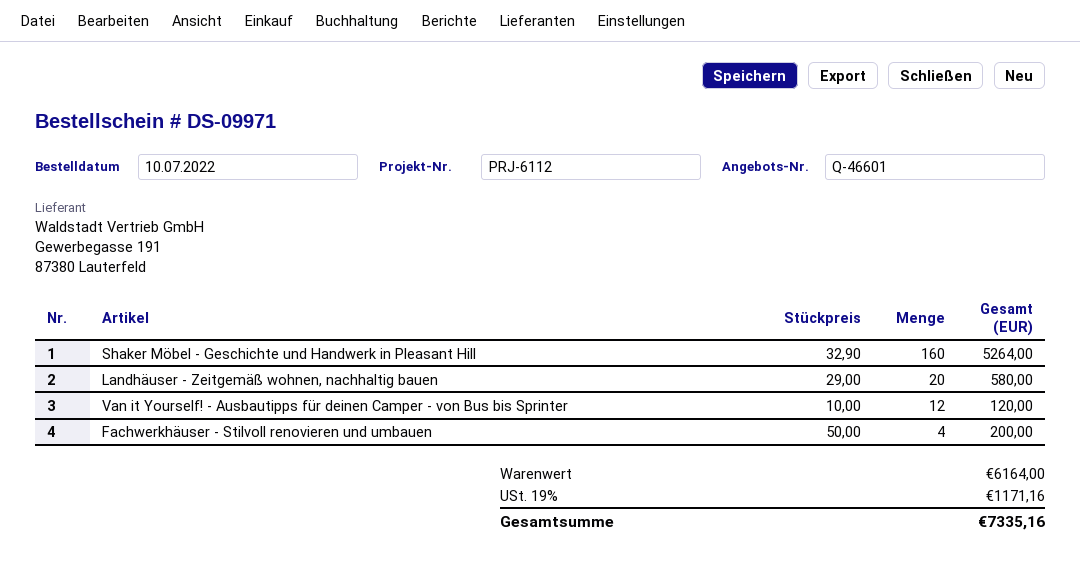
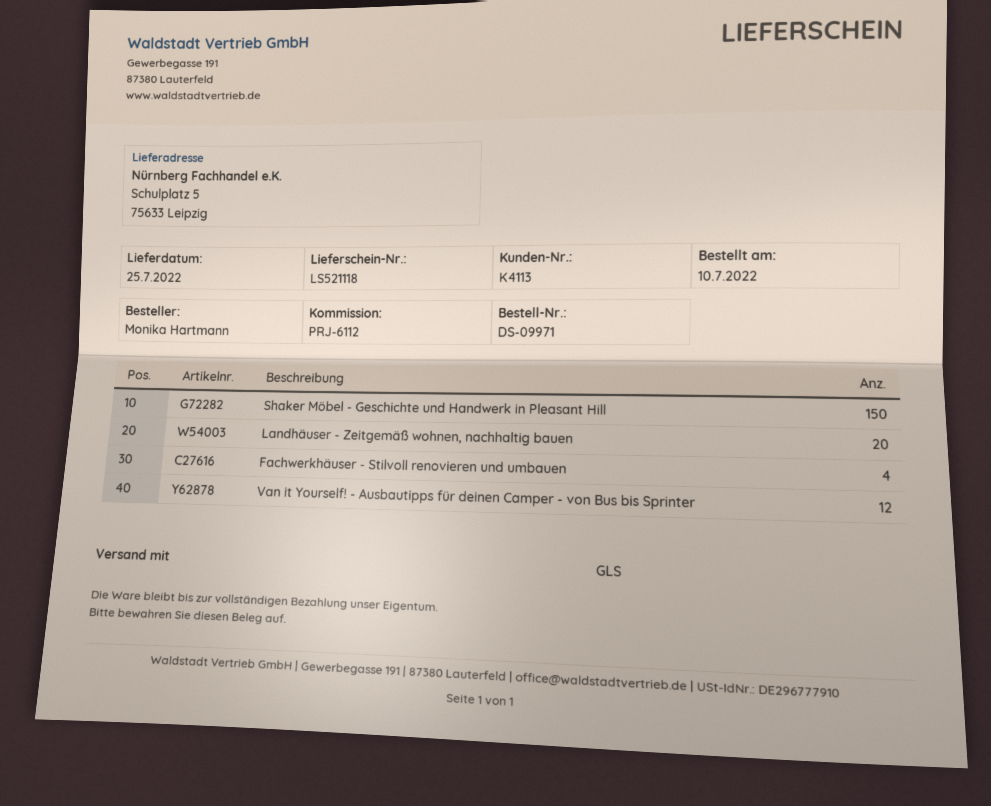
Shaker Möbel - Geschichte und Handwerk in Pleasant Hill: 160 -> 150

